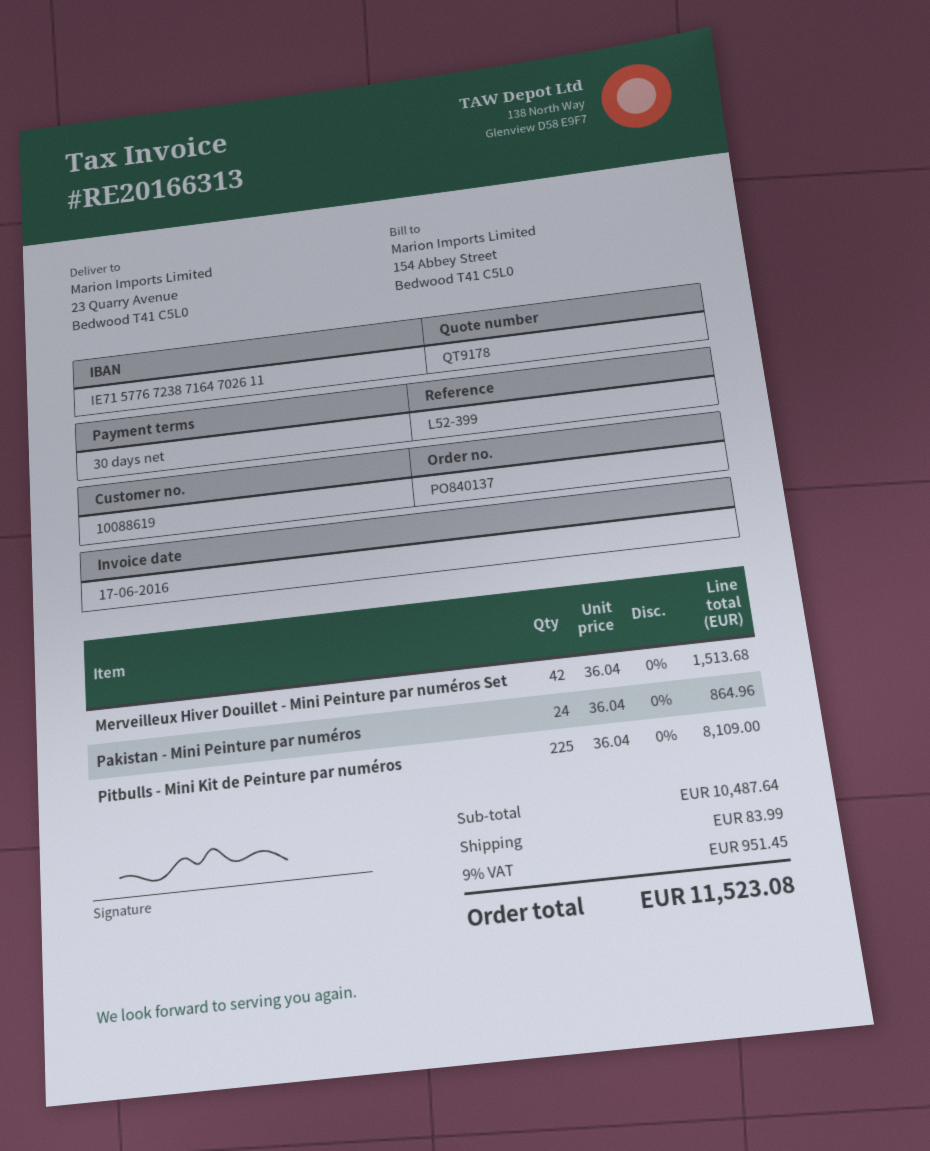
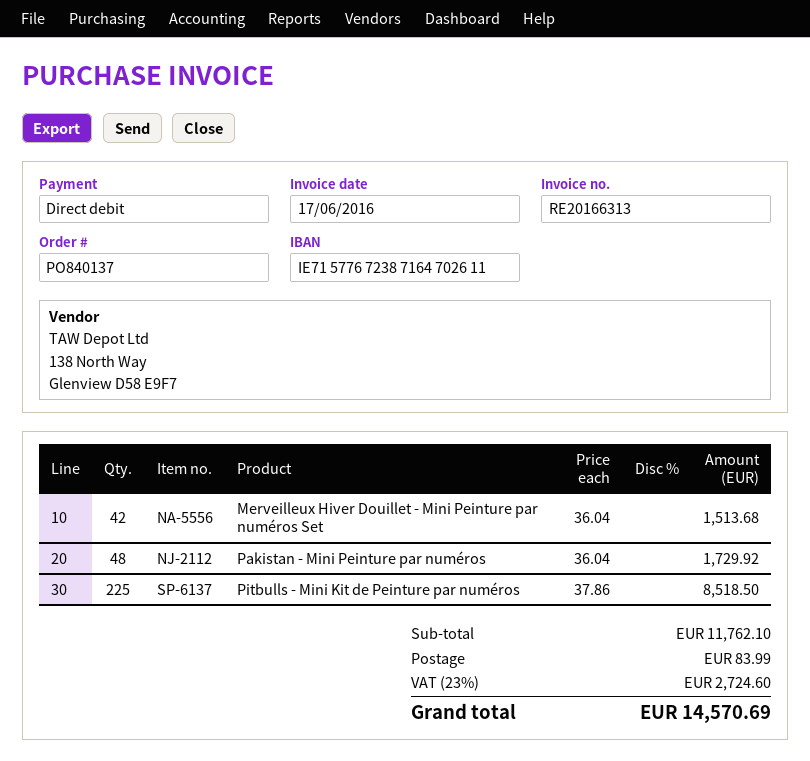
Pakistan - Mini Peinture par numéros: 24 x 36.04 = 864.96 -> 48 x 36.04 = 1729.92
Pitbulls - Mini Kit de Peinture par numéros: 225 x 36.04 = 8109.00 -> 225 x 37.86 = 8518.50
subtotal: 10487.64 -> 11762.10
tax: 9% = 951.45 -> 23% = 2724.60
total: 11523.08 -> 14570.69

